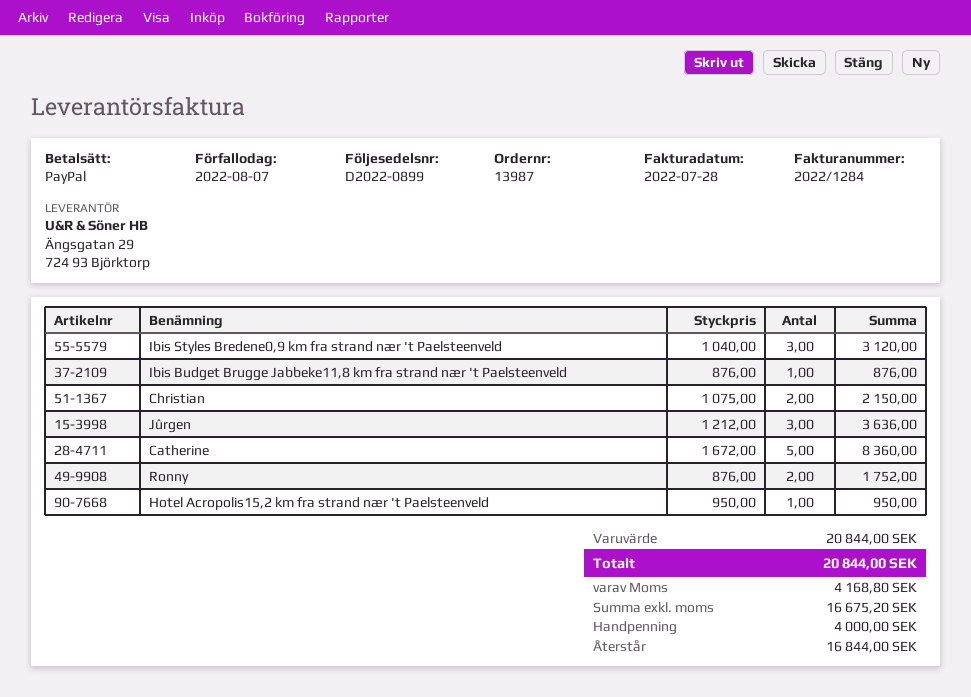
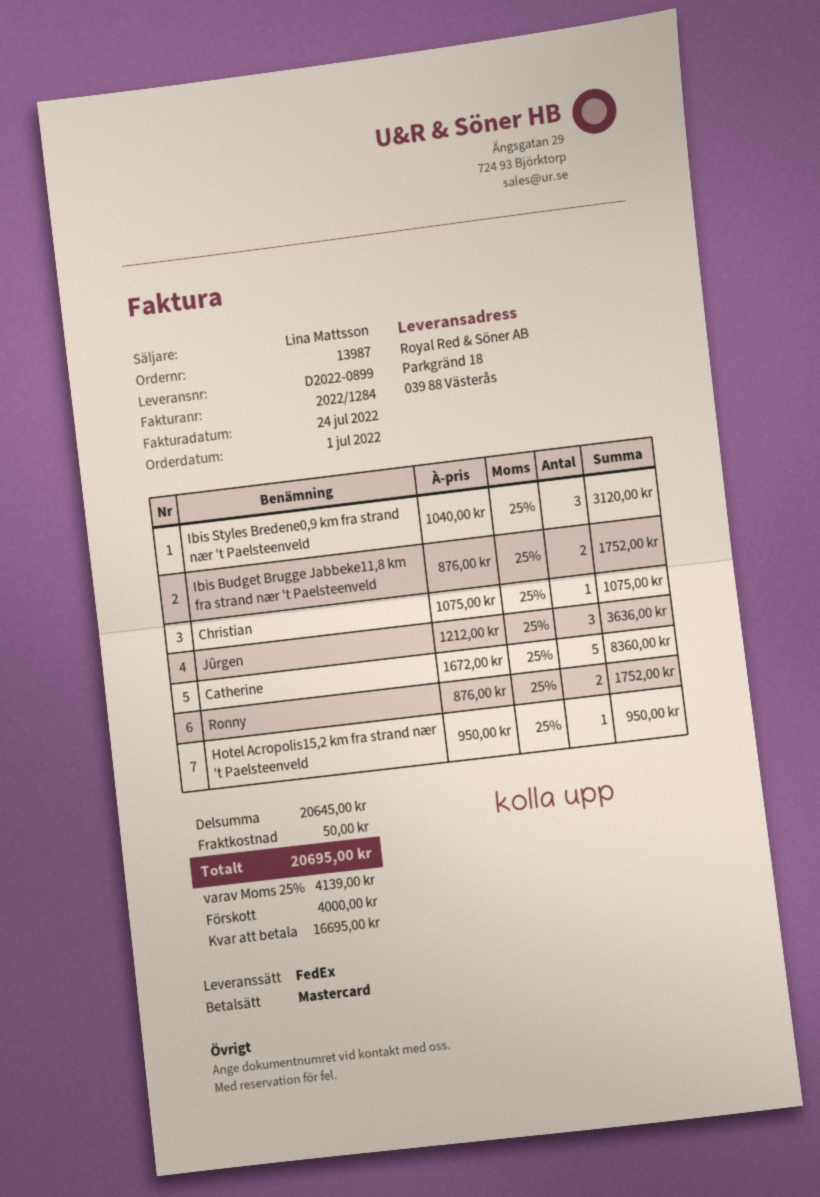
invoice date: 2022-07-28 -> 2022-07-24
payment method: PayPal -> Mastercard
Ibis Budget Brugge Jabbeke11,8 km fra strand nær 't Paelsteenveld: 1 x 876.00 = 876.00 -> 2 x 876.00 = 1752.00
Christian: 2 x 1075.00 = 2150.00 -> 1 x 1075.00 = 1075.00
subtotal: 20844.00 -> 20645.00
shipping: none -> 50.00
tax: 4168.80 -> 4139.00
total: 20844.00 -> 20695.00
balance: 16844.00 -> 16695.00

